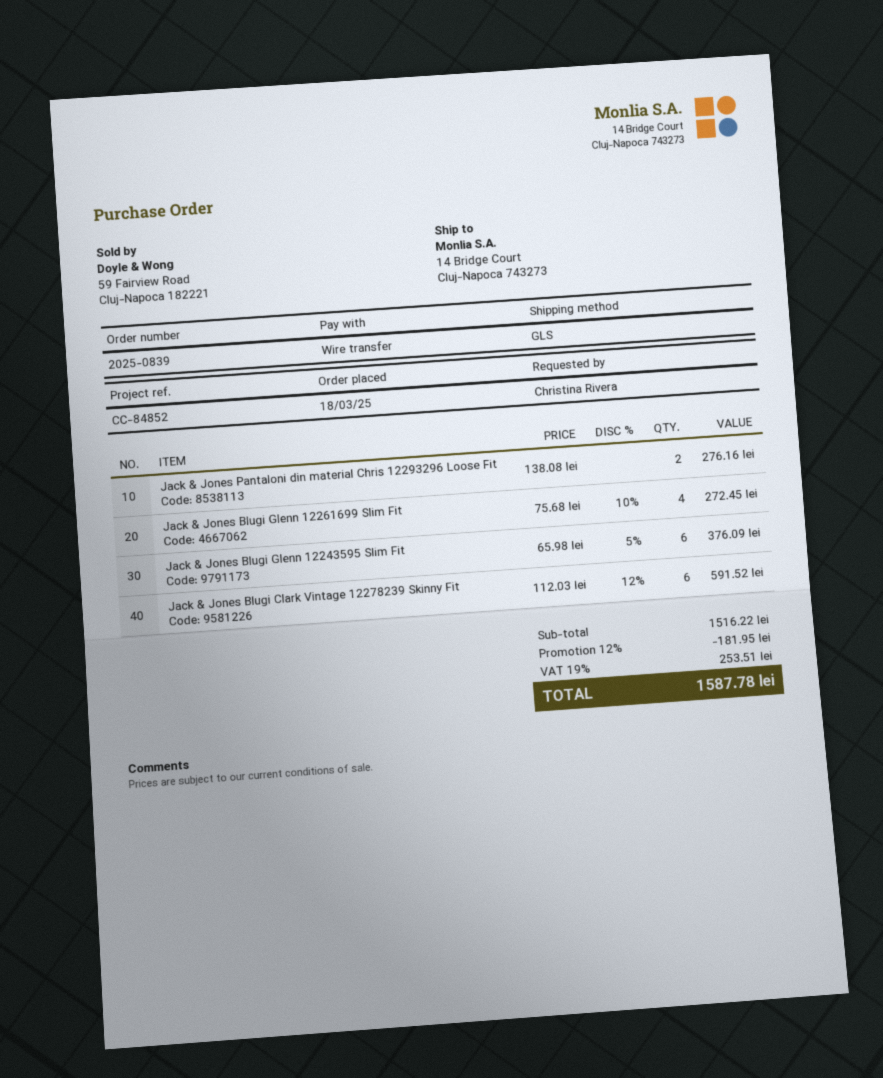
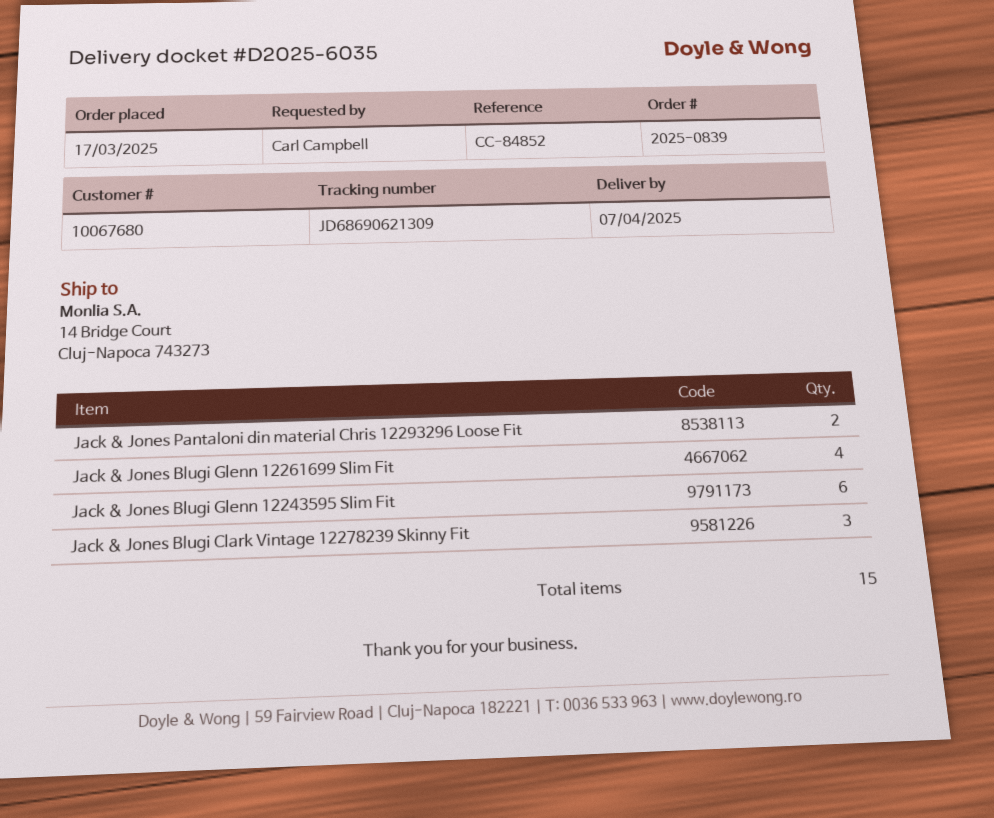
order date: 2025-03-18 -> 2025-03-17
ordered by: Christina Rivera -> Carl Campbell
Jack & Jones Blugi Clark Vintage 12278239 Skinny Fit: 6 -> 3

